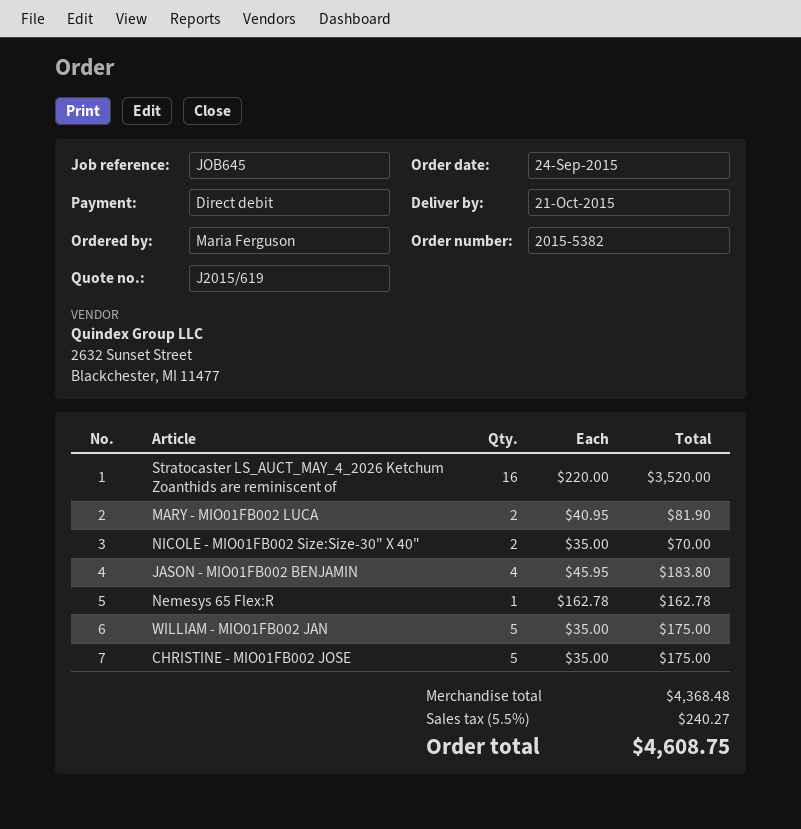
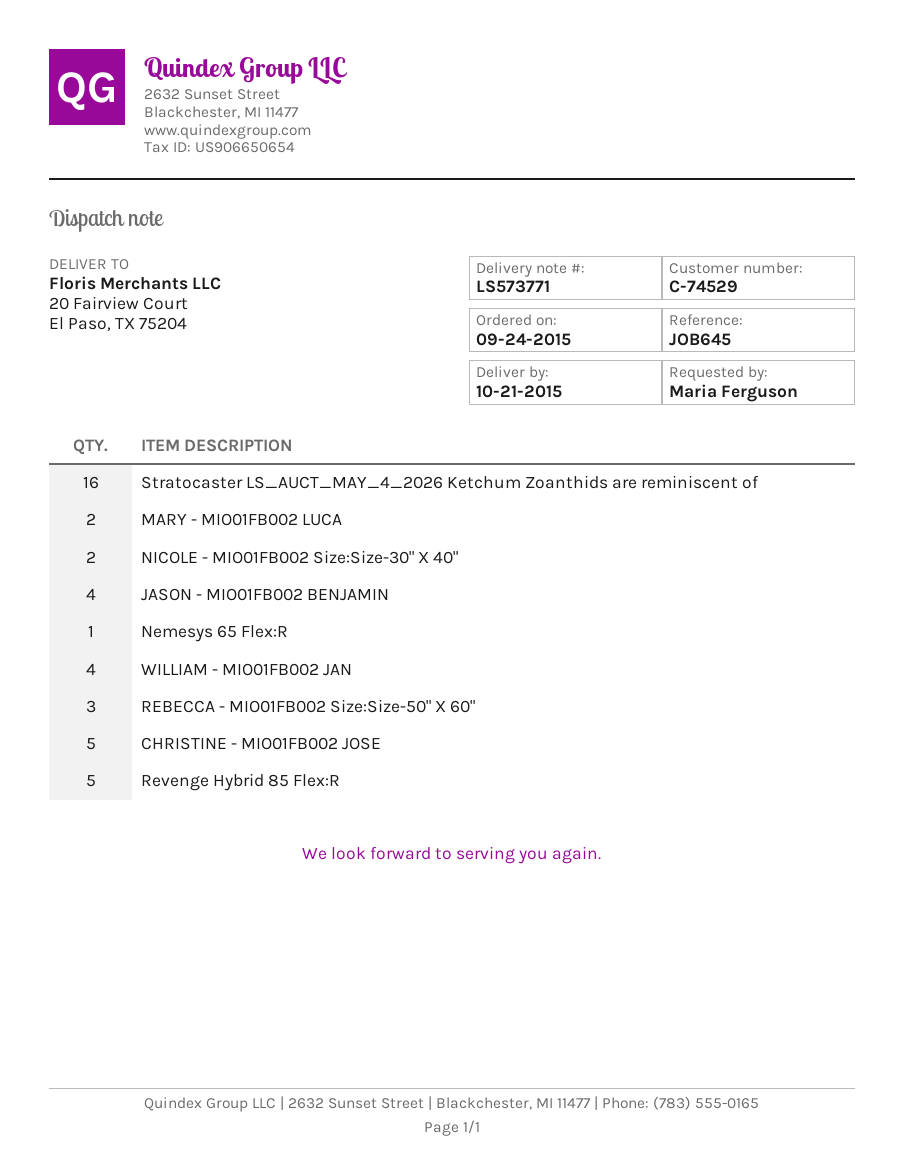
WILLIAM - MIO01FB002 JAN: 5 -> 4
REBECCA - MIO01FB002 Size:Size-50" X 60": none -> 3
Revenge Hybrid 85 Flex:R: none -> 5

